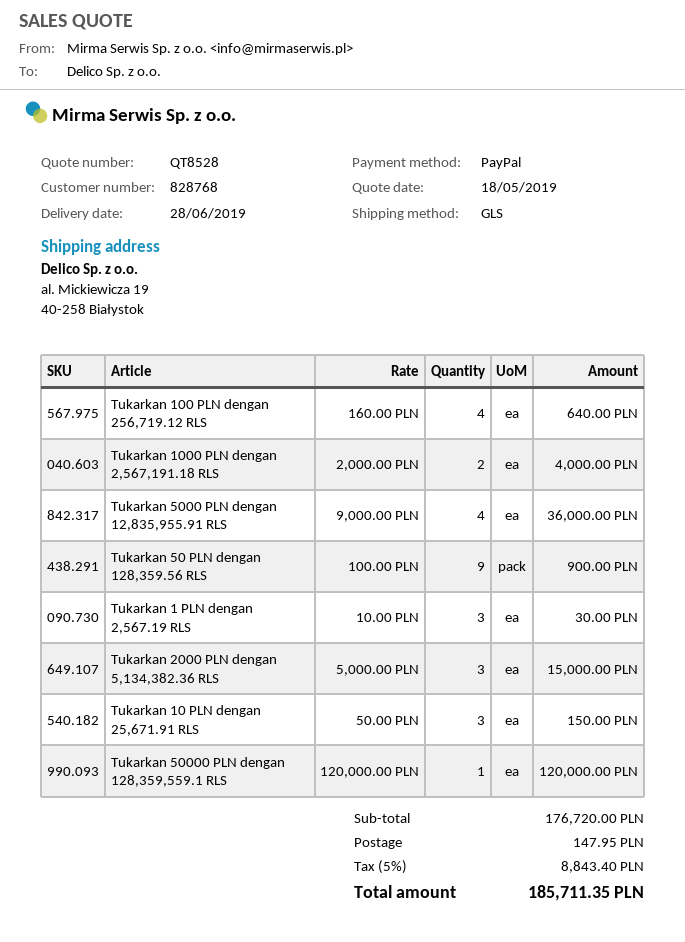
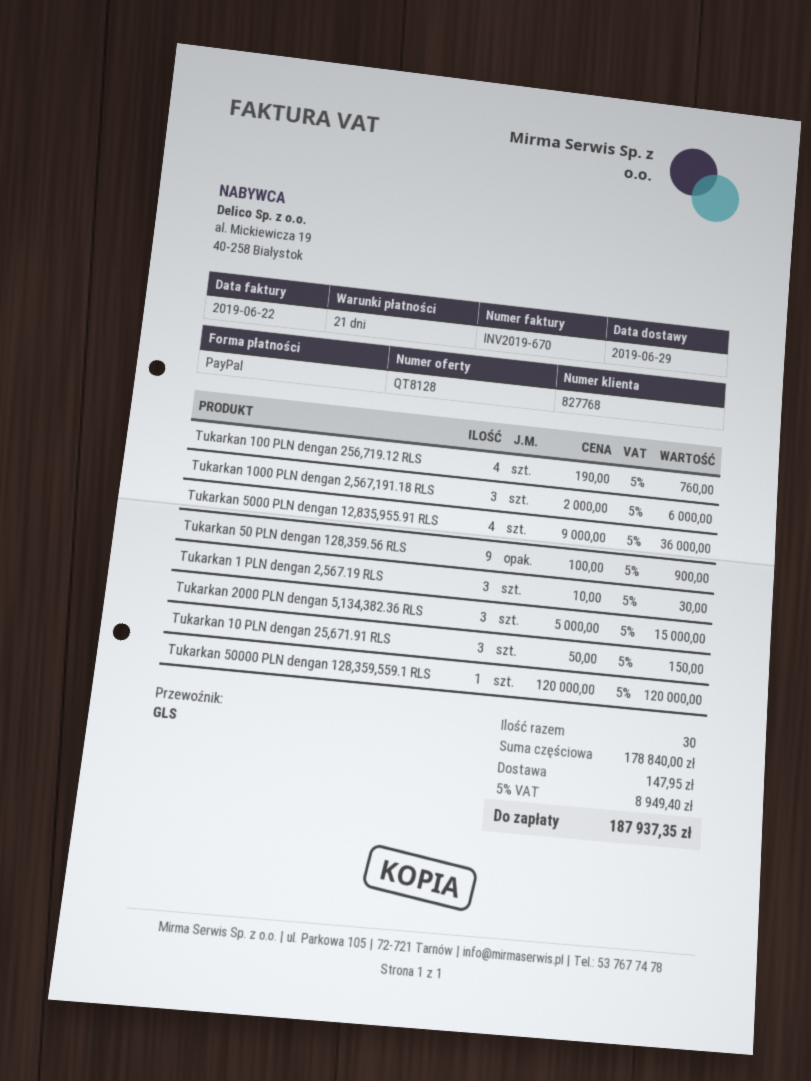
quote number: QT8528 -> QT8128
delivery date: 2019-06-28 -> 2019-06-29
customer number: 828768 -> 827768
Tukarkan 100 PLN dengan 256,719.12 RLS: 4 x 160.00 = 640.00 -> 4 x 190.00 = 760.00
Tukarkan 1000 PLN dengan 2,567,191.18 RLS: 2 x 2000.00 = 4000.00 -> 3 x 2000.00 = 6000.00
subtotal: 176720.00 -> 178840.00
tax: 5% = 8843.40 -> 5% = 8949.40
total: 185711.35 -> 187937.35

